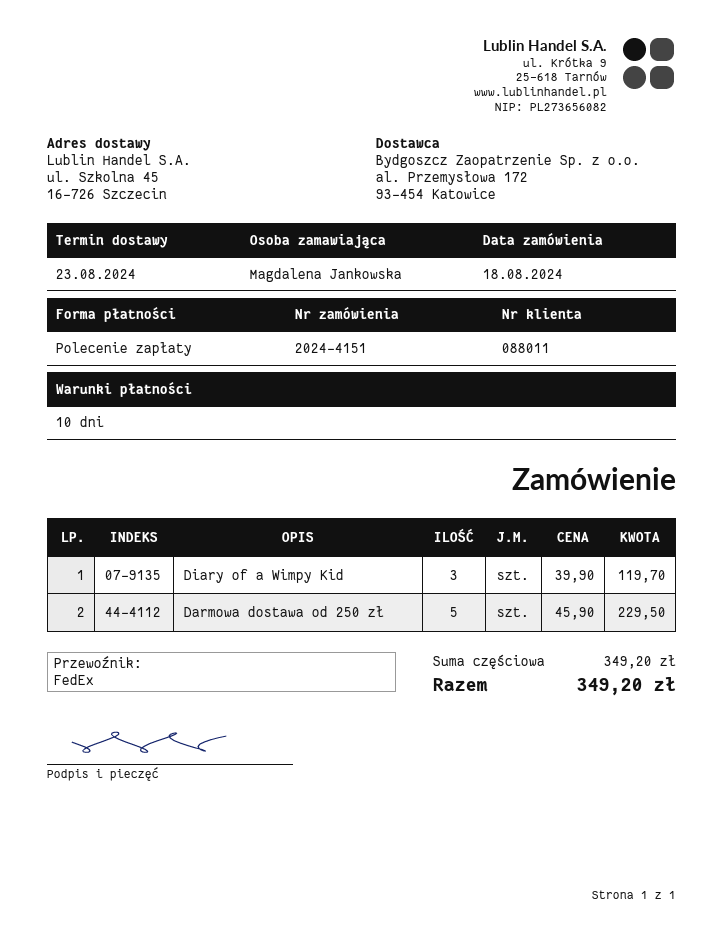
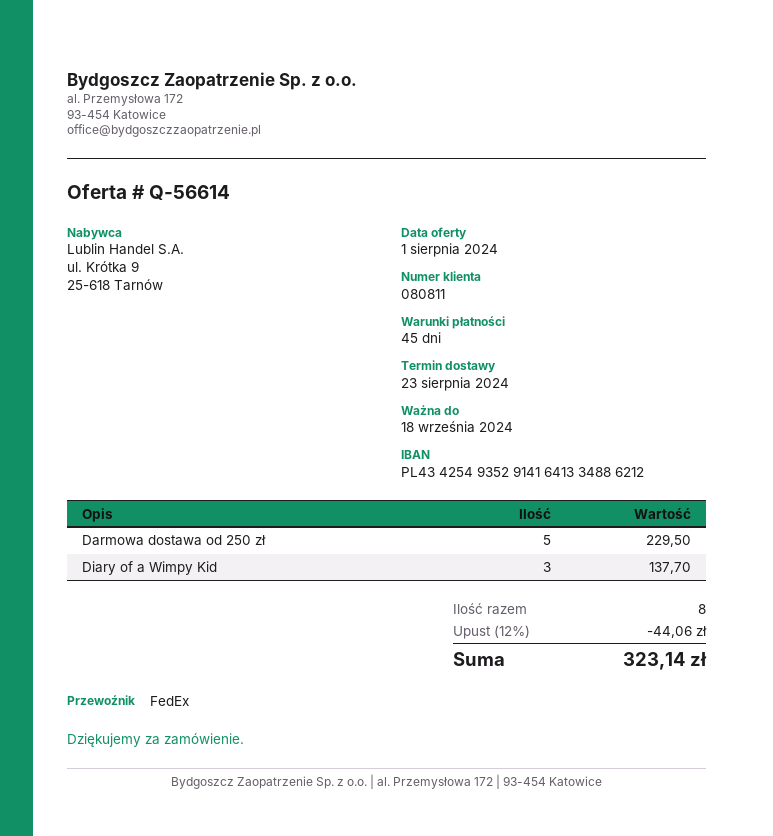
payment terms: 10 days -> 45 days
customer number: 088011 -> 080811
Diary of a Wimpy Kid: 3 for 119.70 -> 3 for 137.70
discount: none -> 12% = 44.06
total: 349.20 -> 323.14

